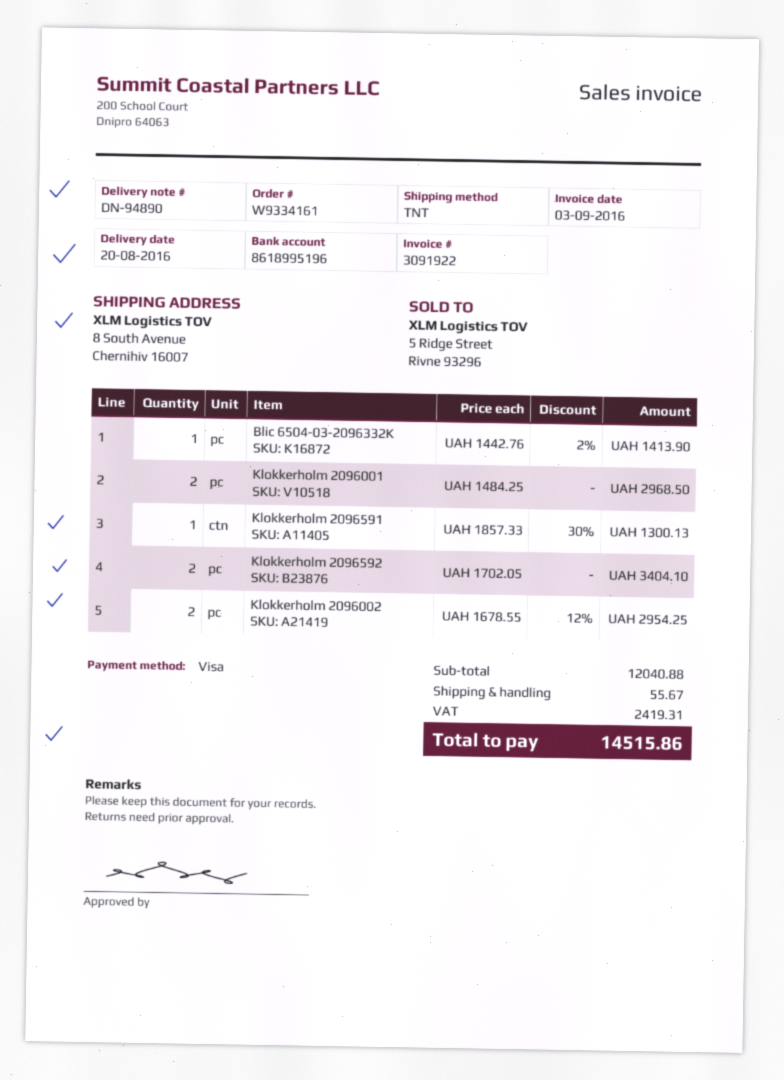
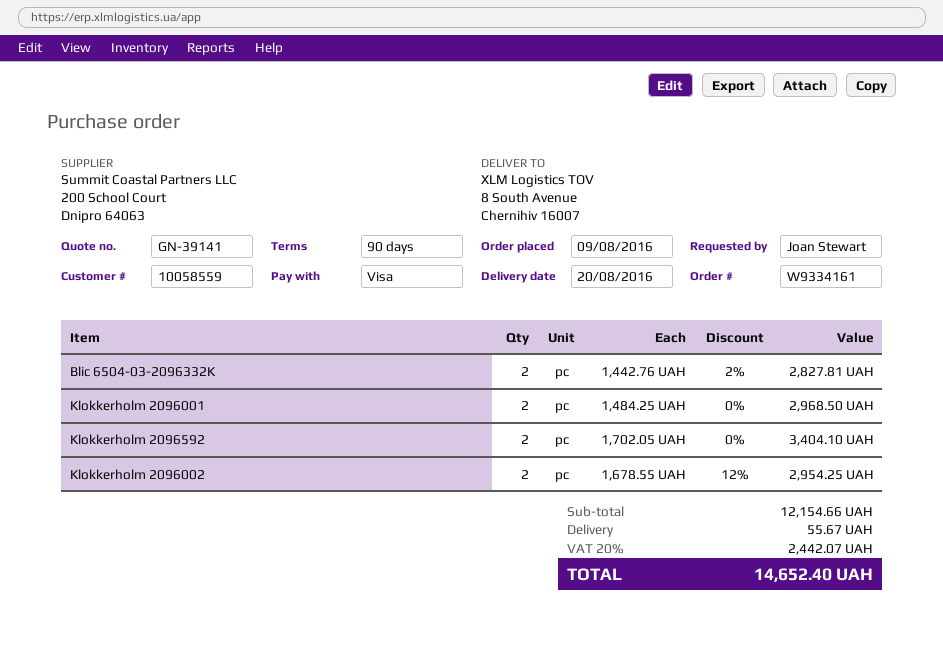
Blic 6504-03-2096332K: 1 x 1442.76 - 2% = 1413.90 -> 2 x 1442.76 - 2% = 2827.81
Klokkerholm 2096591: 1 x 1857.33 - 30% = 1300.13 -> none
subtotal: 12040.88 -> 12154.66
tax: 2419.31 -> 2442.07
total: 14515.86 -> 14652.40

